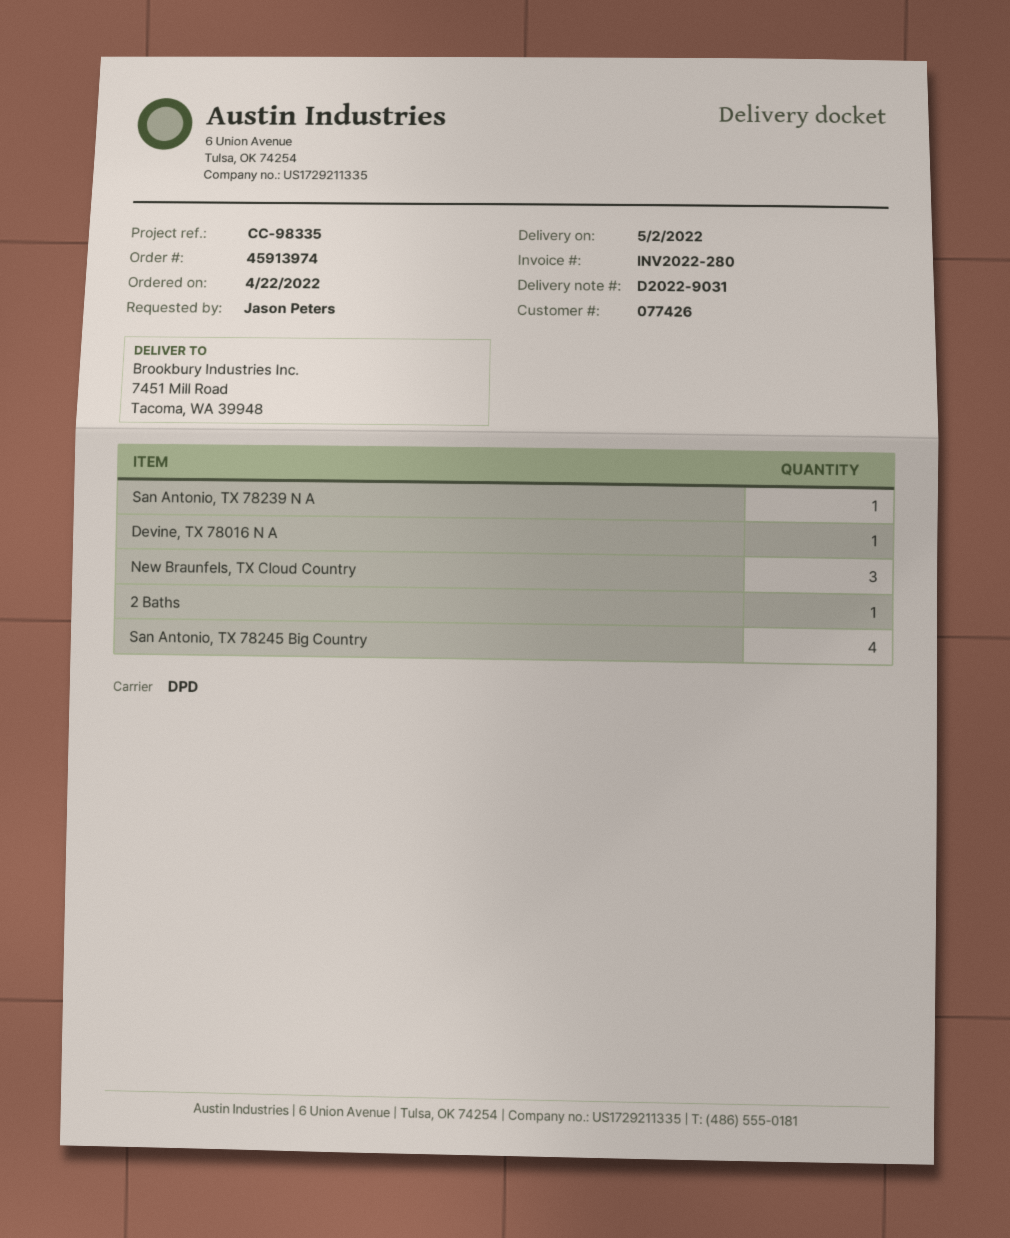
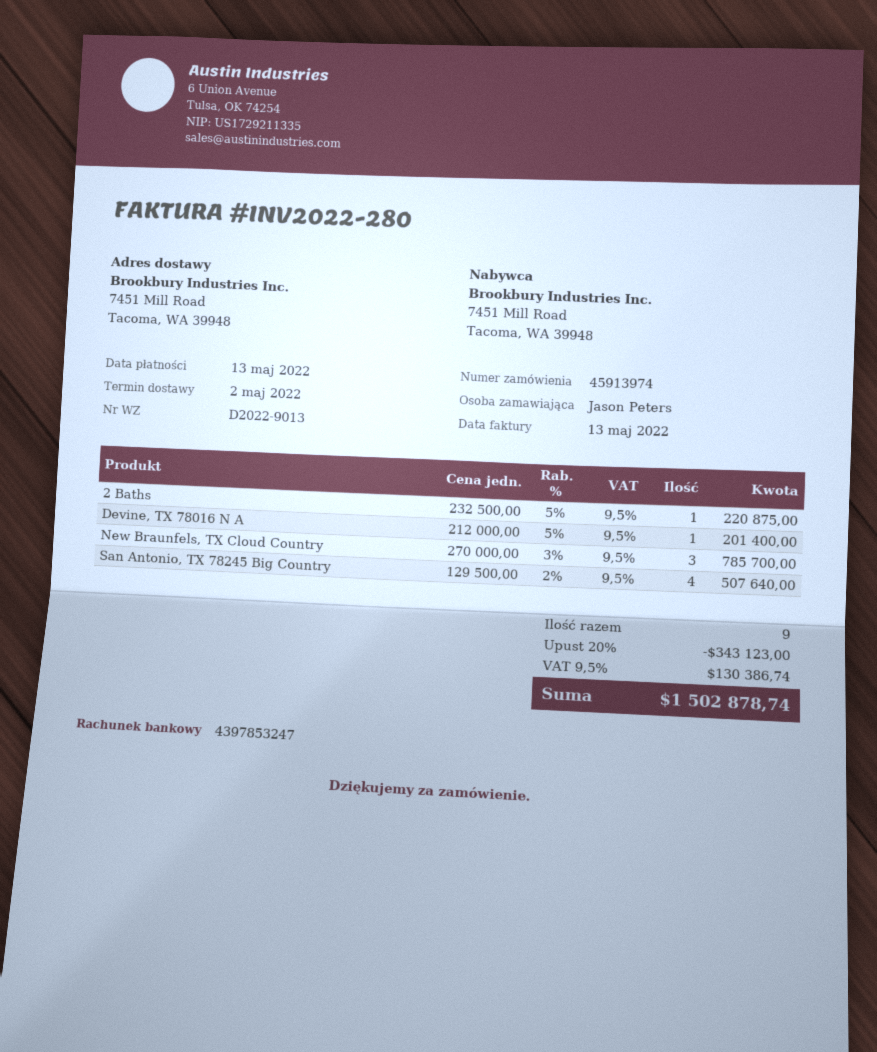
delivery note number: D2022-9031 -> D2022-9013
San Antonio, TX 78239 N A: 1 -> none

